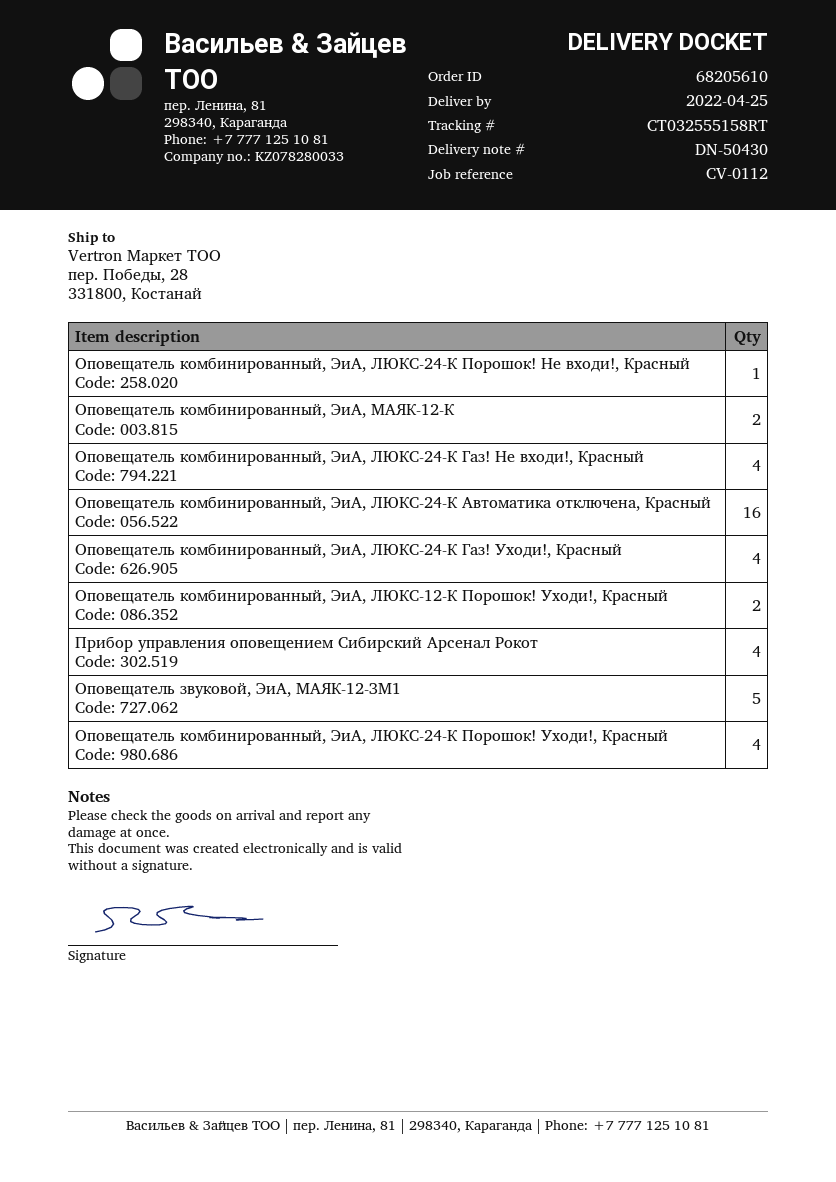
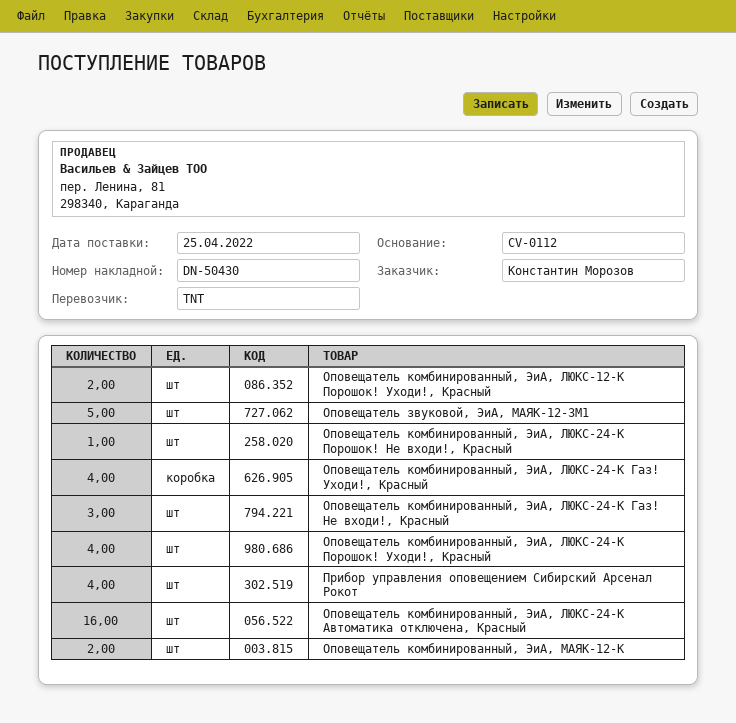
Оповещатель комбинированный, ЭиА, ЛЮКС-24-К Газ! Не входи!, Красный: 4 -> 3

